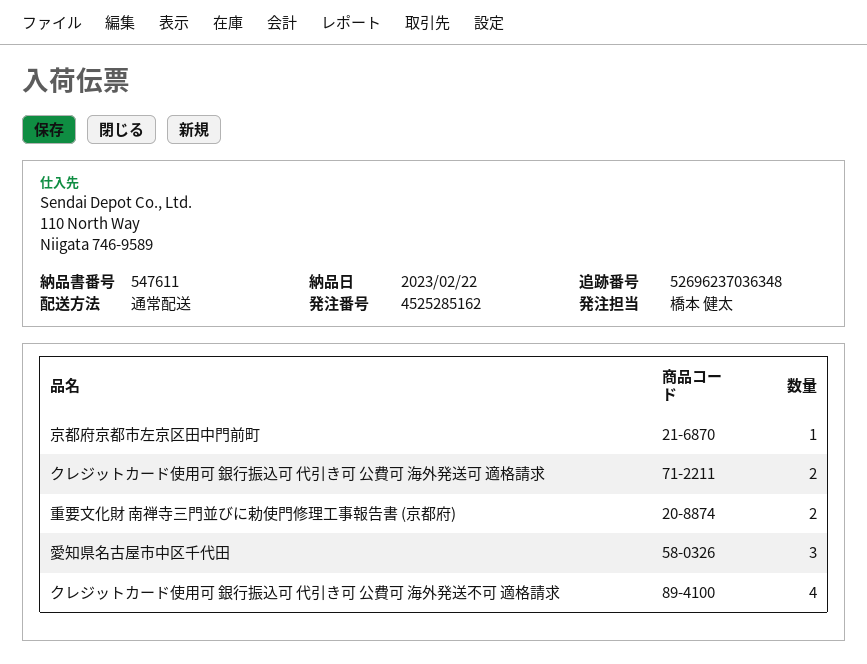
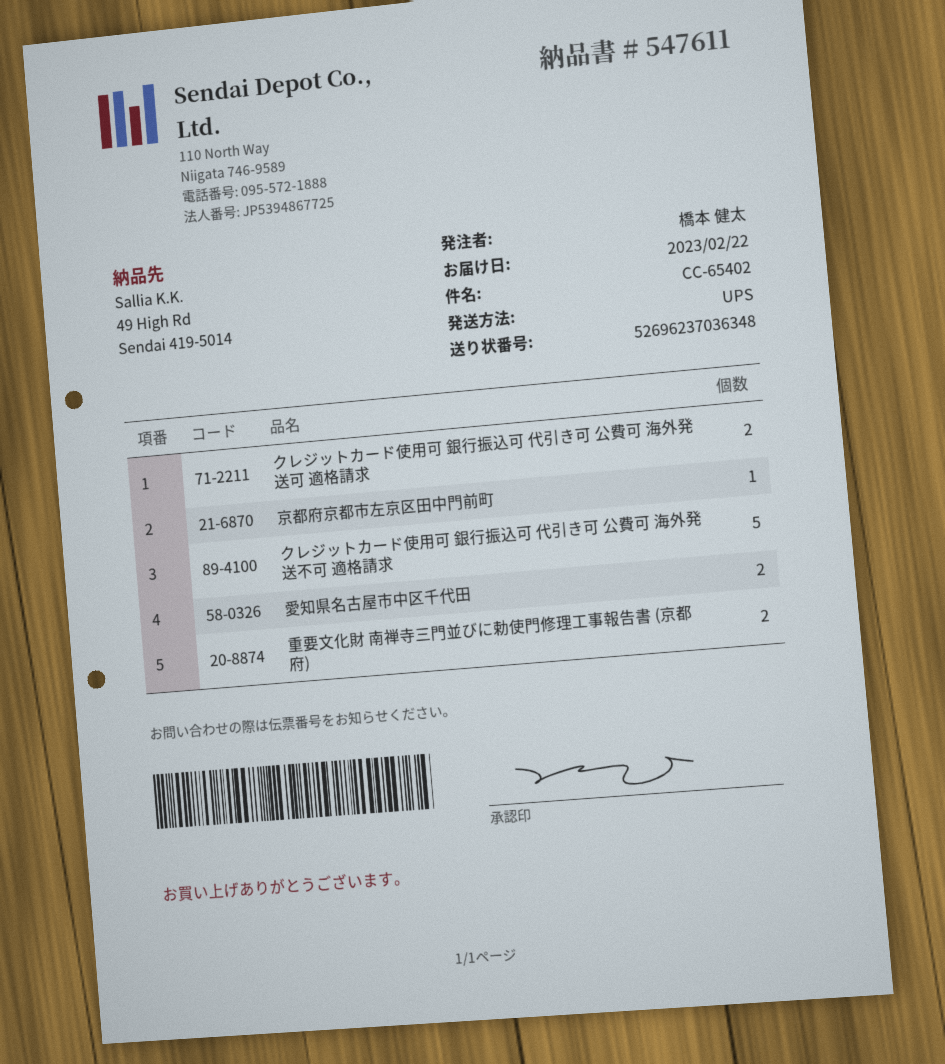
shipping method: standard -> UPS
愛知県名古屋市中区千代田: 3 -> 2
クレジットカード使用可 銀行振込可 代引き可 公費可 海外発送不可 適格請求: 4 -> 5

